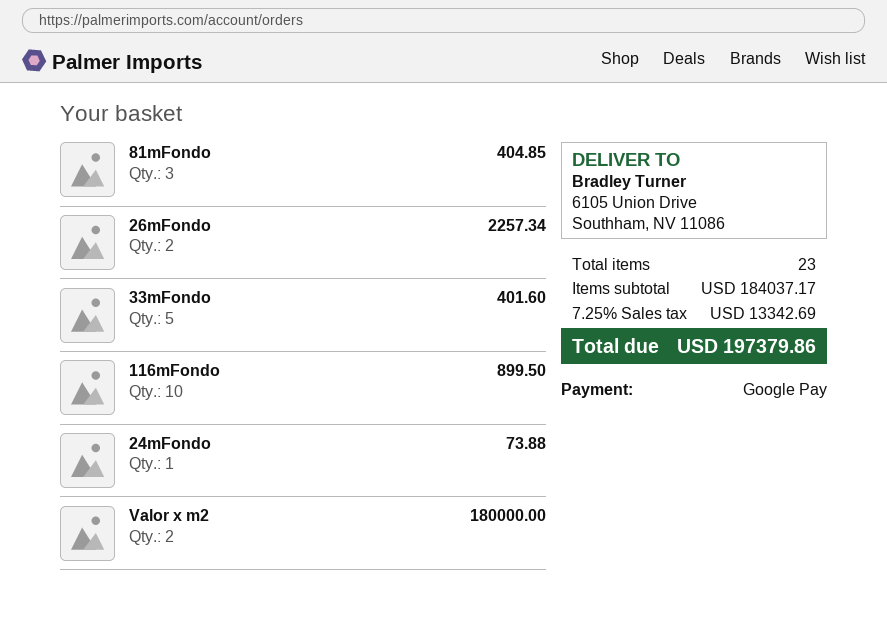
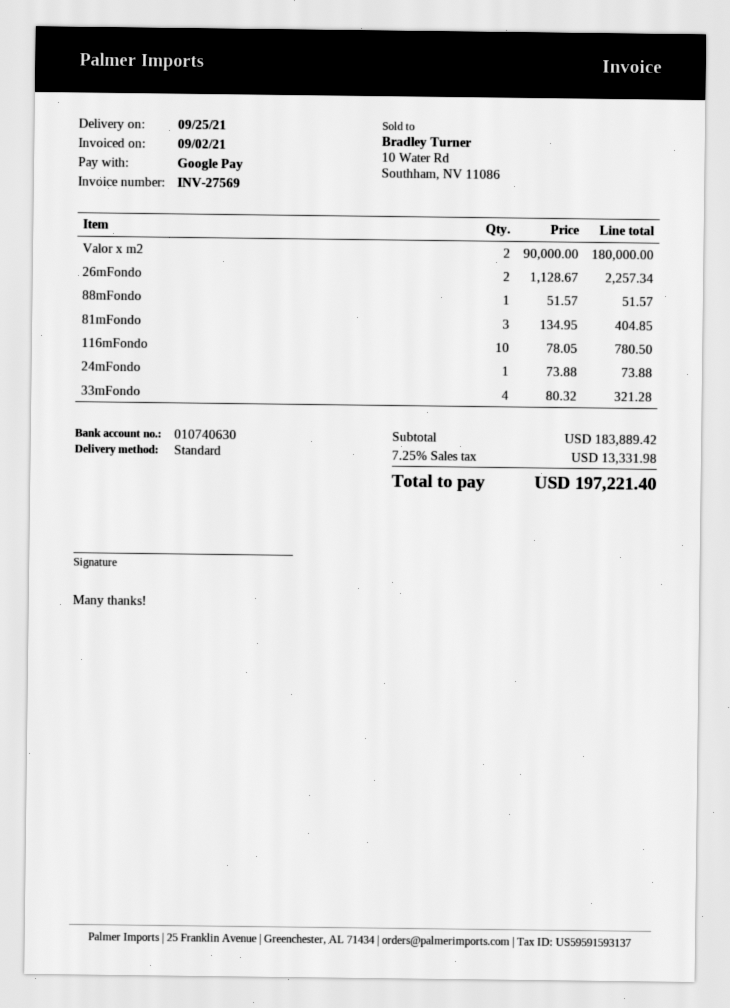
33mFondo: 5 for 401.60 -> 4 for 321.28
116mFondo: 10 for 899.50 -> 10 for 780.50
88mFondo: none -> 1 for 51.57
subtotal: 184037.17 -> 183889.42
tax: 7.25% = 13342.69 -> 7.25% = 13331.98
total: 197379.86 -> 197221.40

